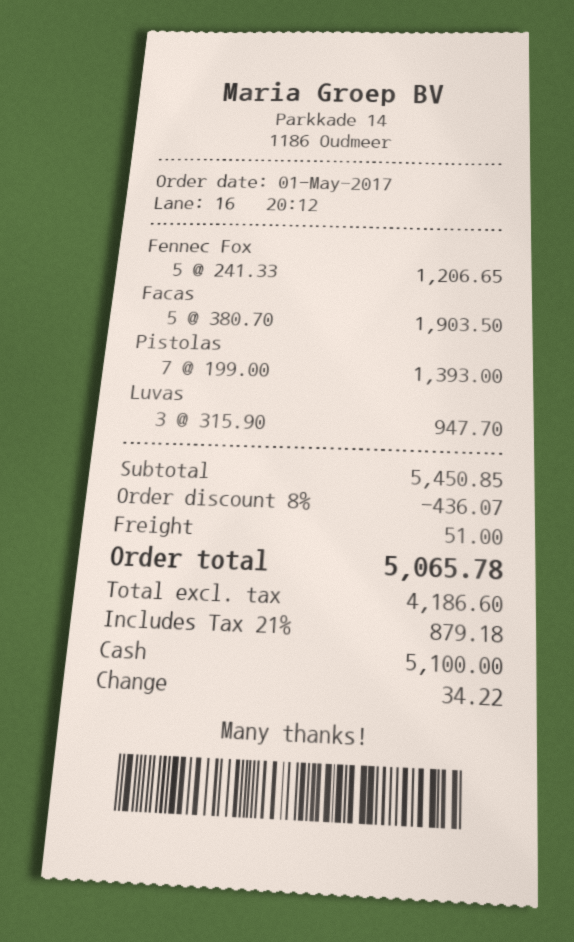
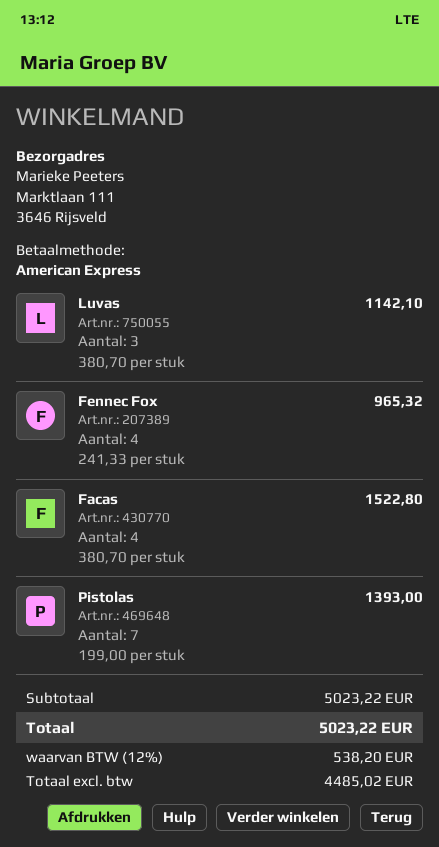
payment method: cash -> American Express
Fennec Fox: 5 x 241.33 = 1206.65 -> 4 x 241.33 = 965.32
Facas: 5 x 380.70 = 1903.50 -> 4 x 380.70 = 1522.80
Luvas: 3 x 315.90 = 947.70 -> 3 x 380.70 = 1142.10
subtotal: 5450.85 -> 5023.22
discount: 8% = 436.07 -> none
shipping: 51.00 -> none
net: 4186.60 -> 4485.02
tax: 21% = 879.18 -> 12% = 538.20
total: 5065.78 -> 5023.22

